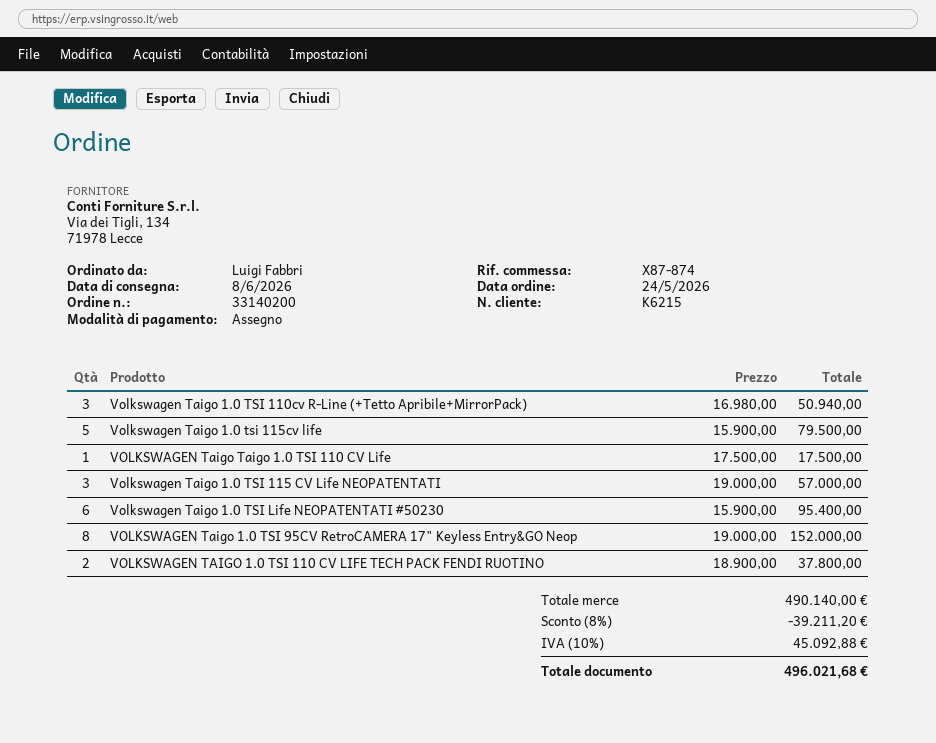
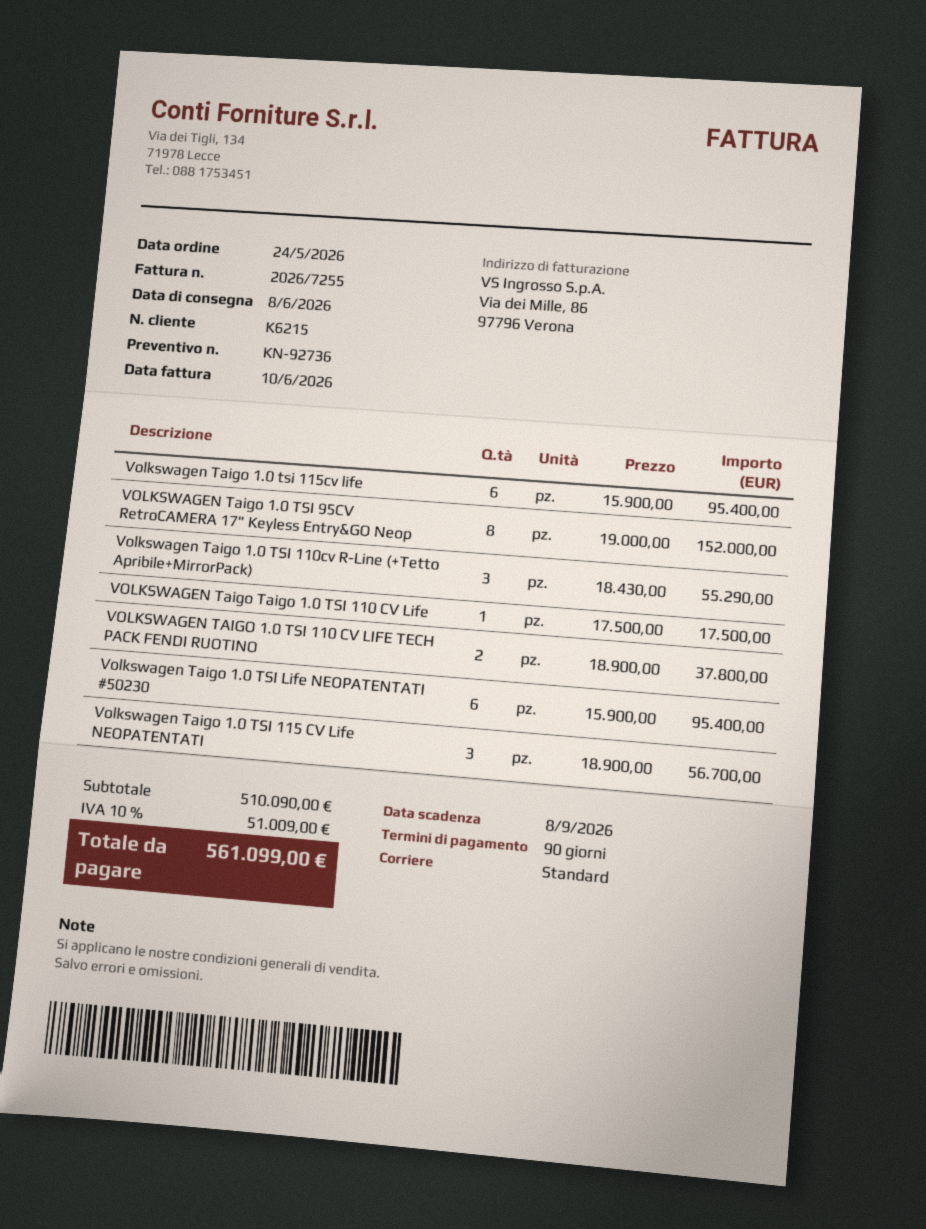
Volkswagen Taigo 1.0 TSI 110cv R-Line (+Tetto Apribile+MirrorPack): 3 x 16980.00 = 50940.00 -> 3 x 18430.00 = 55290.00
Volkswagen Taigo 1.0 tsi 115cv life: 5 x 15900.00 = 79500.00 -> 6 x 15900.00 = 95400.00
Volkswagen Taigo 1.0 TSI 115 CV Life NEOPATENTATI: 3 x 19000.00 = 57000.00 -> 3 x 18900.00 = 56700.00
subtotal: 490140.00 -> 510090.00
discount: 8% = 39211.20 -> none
tax: 10% = 45092.88 -> 10% = 51009.00
total: 496021.68 -> 561099.00

